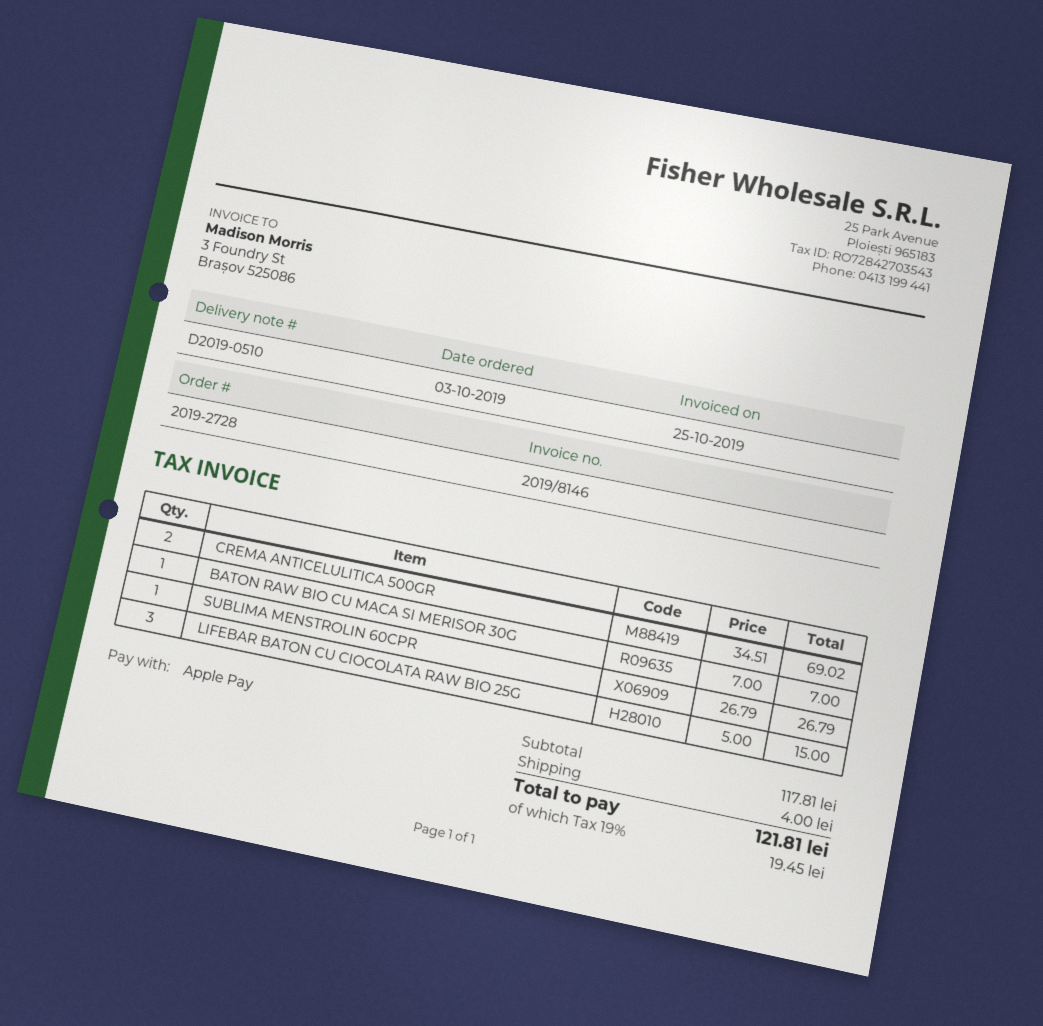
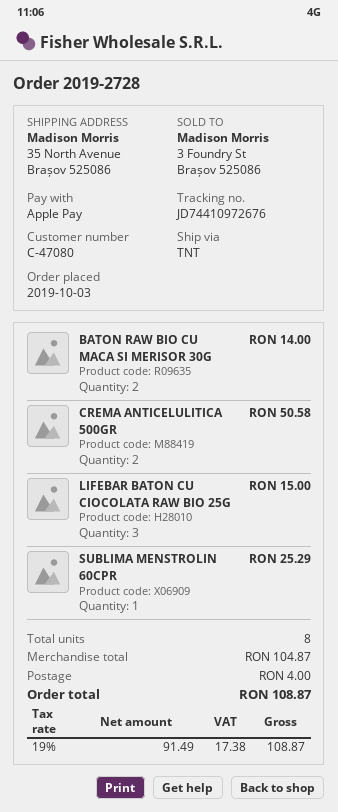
CREMA ANTICELULITICA 500GR: 2 for 69.02 -> 2 for 50.58
BATON RAW BIO CU MACA SI MERISOR 30G: 1 for 7.00 -> 2 for 14.00
SUBLIMA MENSTROLIN 60CPR: 1 for 26.79 -> 1 for 25.29
subtotal: 117.81 -> 104.87
tax: 19% = 19.45 -> 19% = 17.38
total: 121.81 -> 108.87

